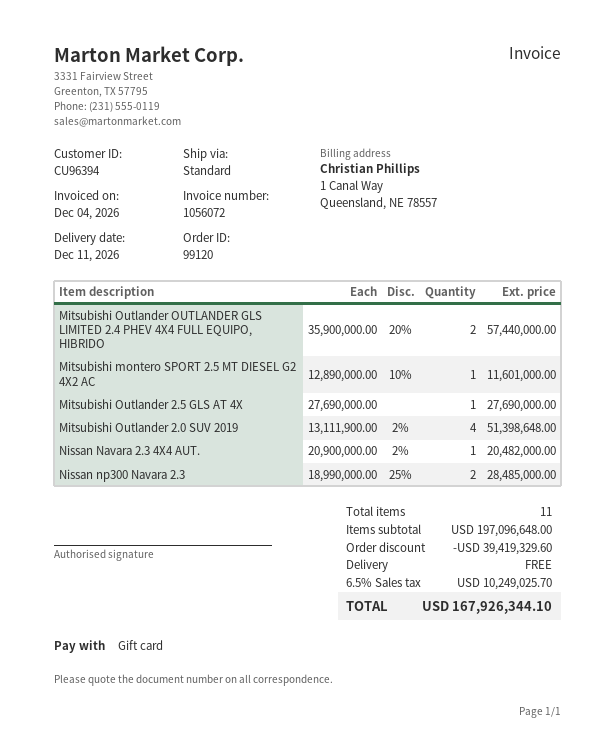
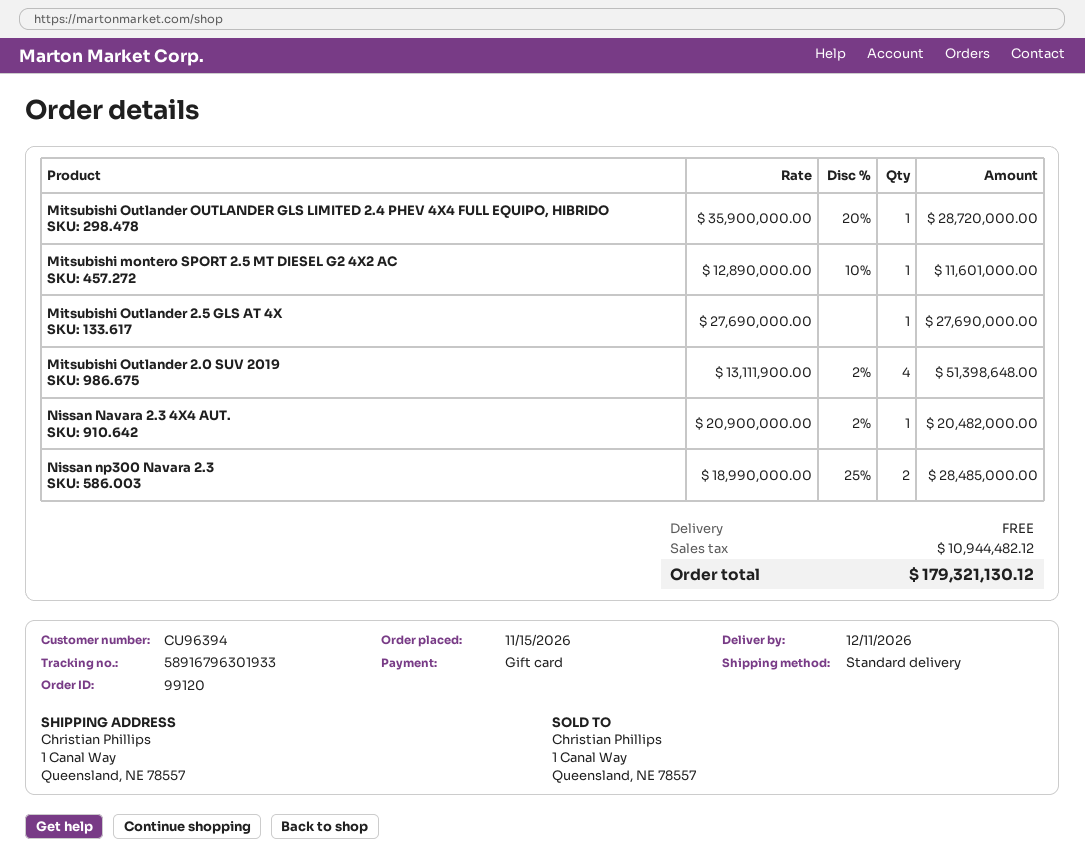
Mitsubishi Outlander OUTLANDER GLS LIMITED 2.4 PHEV 4X4 FULL EQUIPO, HIBRIDO: 2 x 35900000.00 - 20% = 57440000.00 -> 1 x 35900000.00 - 20% = 28720000.00
discount: 39419329.60 -> none
tax: 10249025.70 -> 10944482.12
total: 167926344.10 -> 179321130.12

